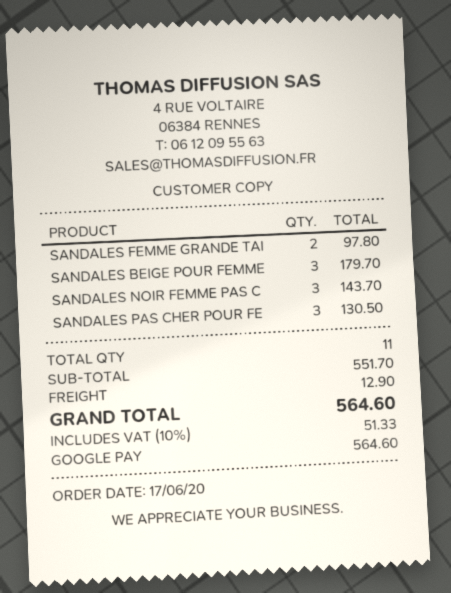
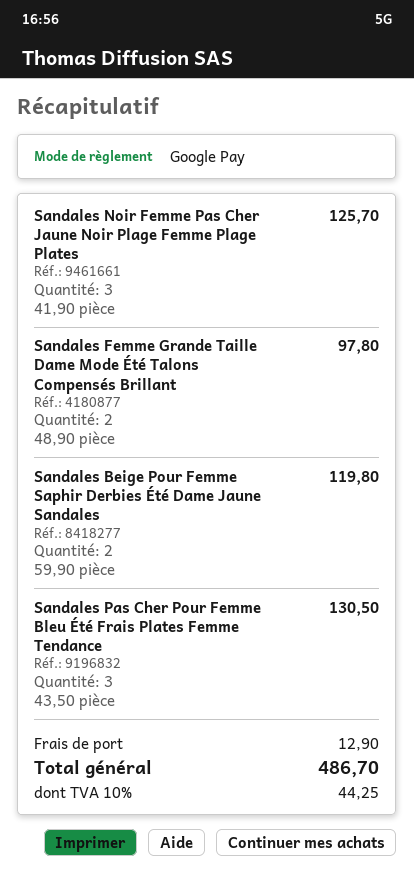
SANDALES BEIGE POUR FEMME: 3 for 179.70 -> 2 for 119.80
SANDALES NOIR FEMME PAS C: 3 for 143.70 -> 3 for 125.70
tax: 10% = 51.33 -> 10% = 44.25
total: 564.60 -> 486.70

